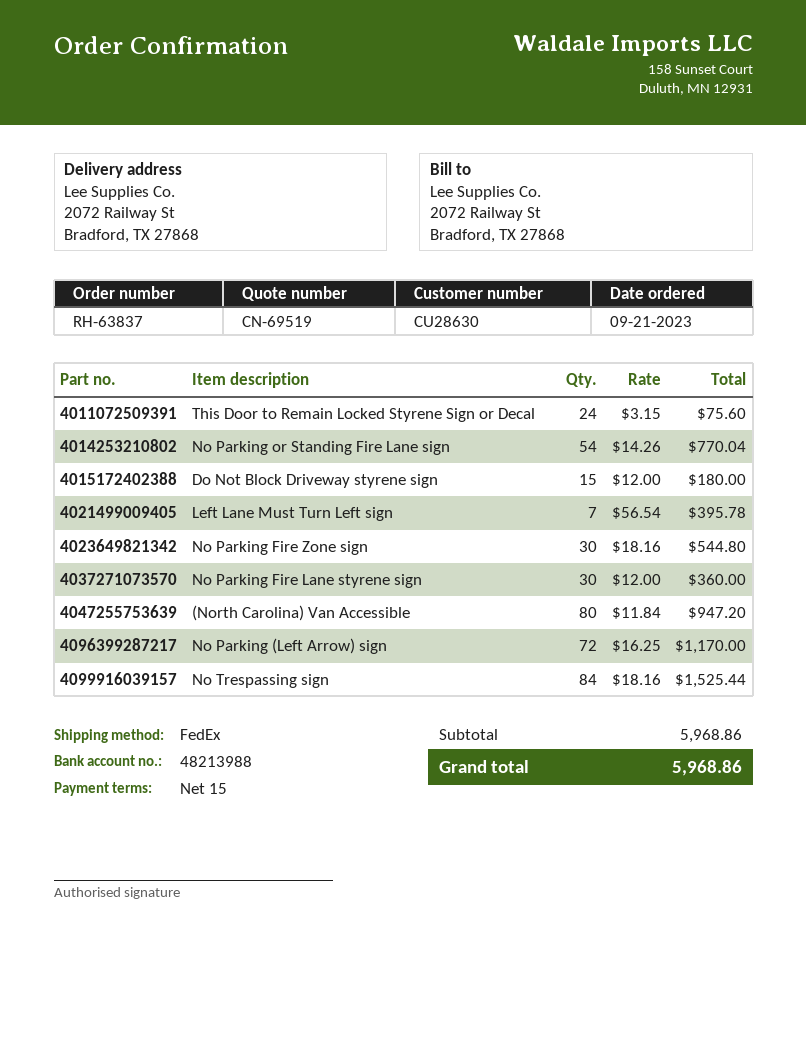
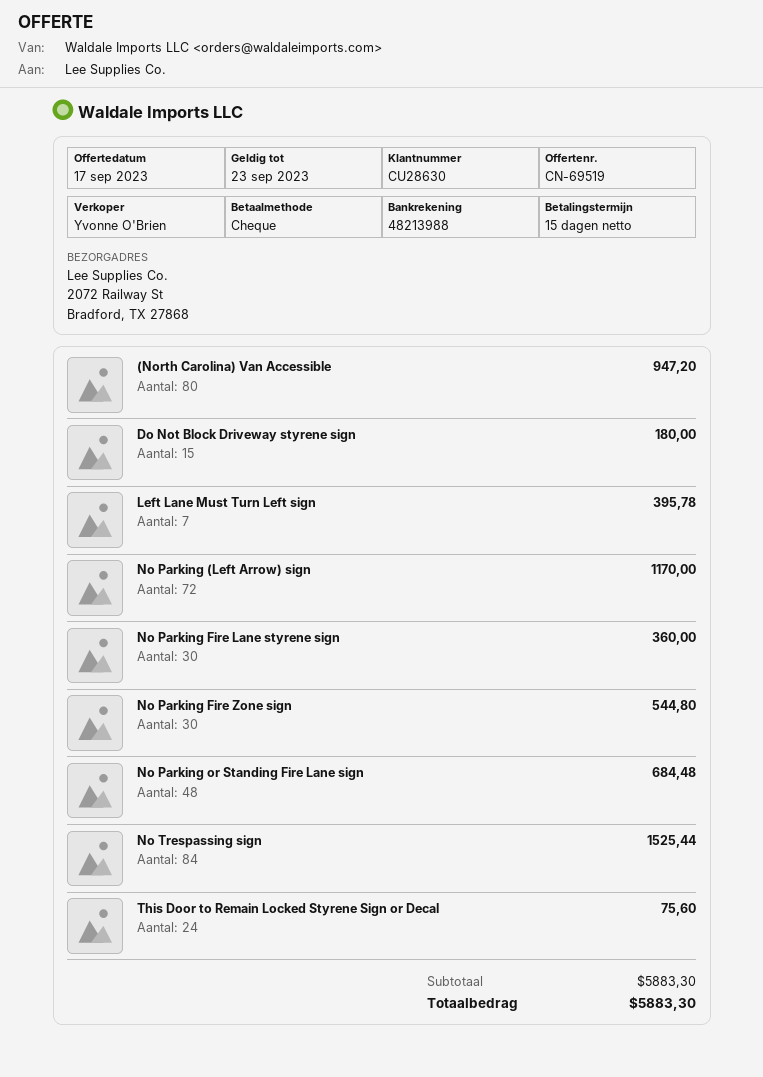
No Parking or Standing Fire Lane sign: 54 for 770.04 -> 48 for 684.48
subtotal: 5968.86 -> 5883.30
total: 5968.86 -> 5883.30

